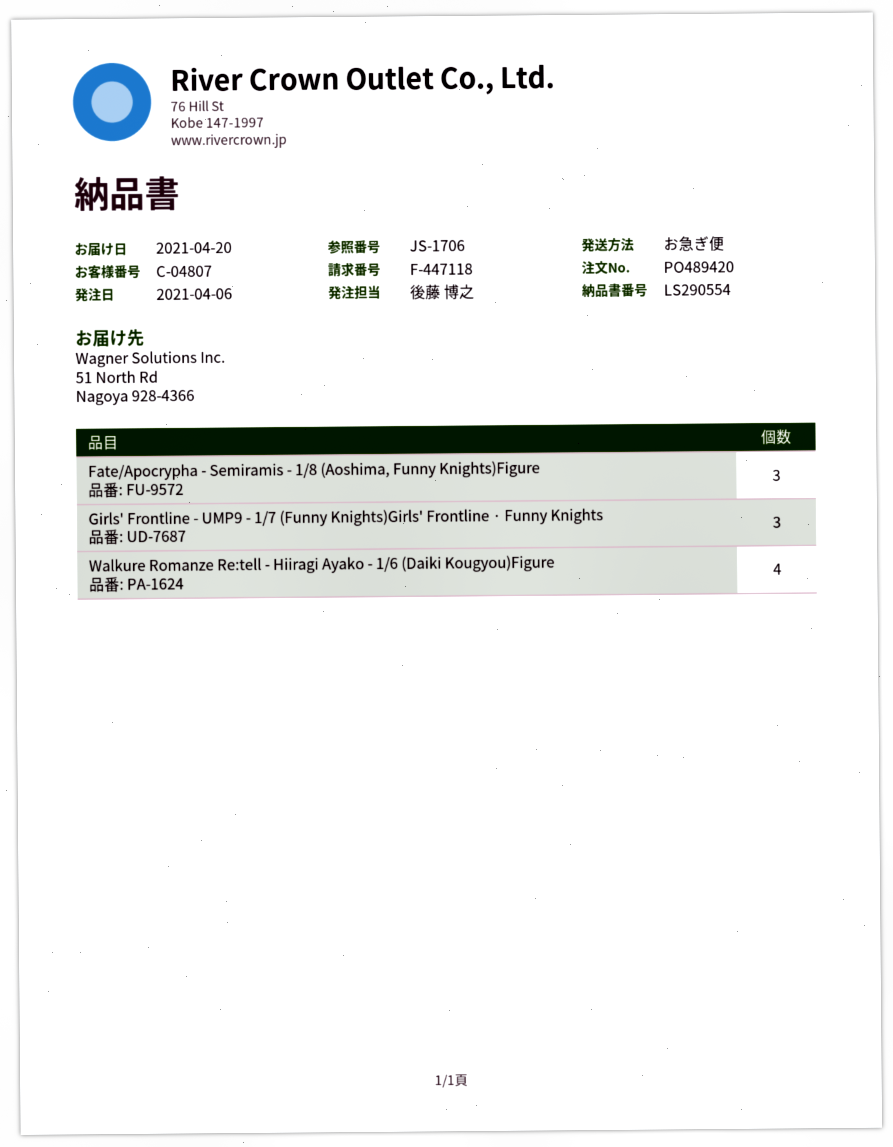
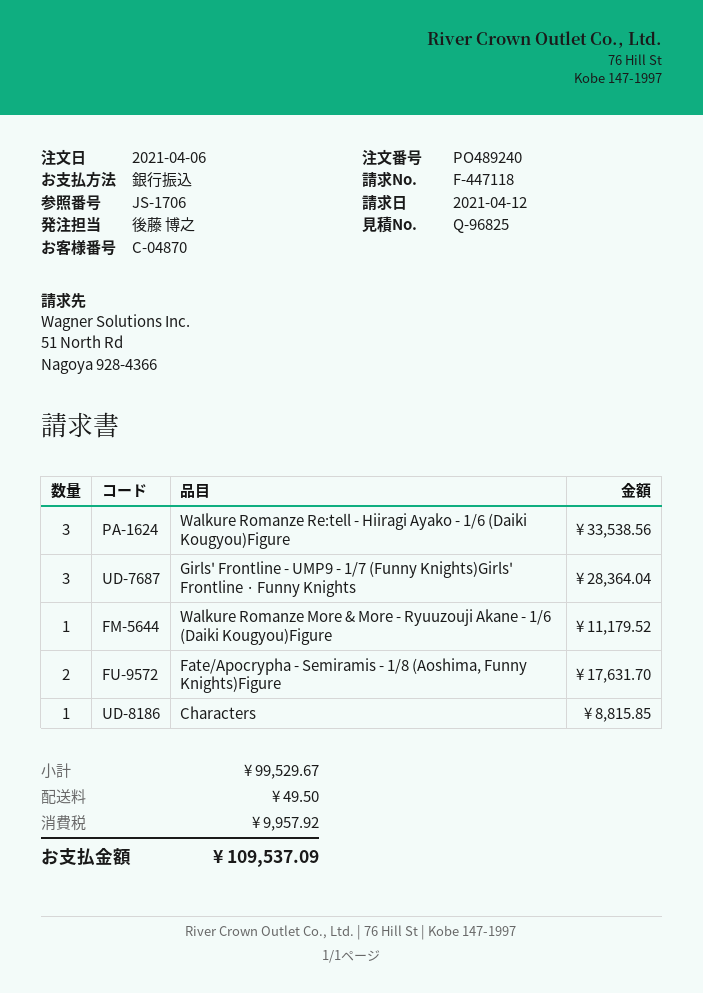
order number: PO489420 -> PO489240
customer number: C-04807 -> C-04870
Fate/Apocrypha - Semiramis - 1/8 (Aoshima, Funny Knights)Figure: 3 -> 2
Walkure Romanze Re:tell - Hiiragi Ayako - 1/6 (Daiki Kougyou)Figure: 4 -> 3
Walkure Romanze More & More - Ryuuzouji Akane - 1/6 (Daiki Kougyou)Figure: none -> 1
Characters: none -> 1

